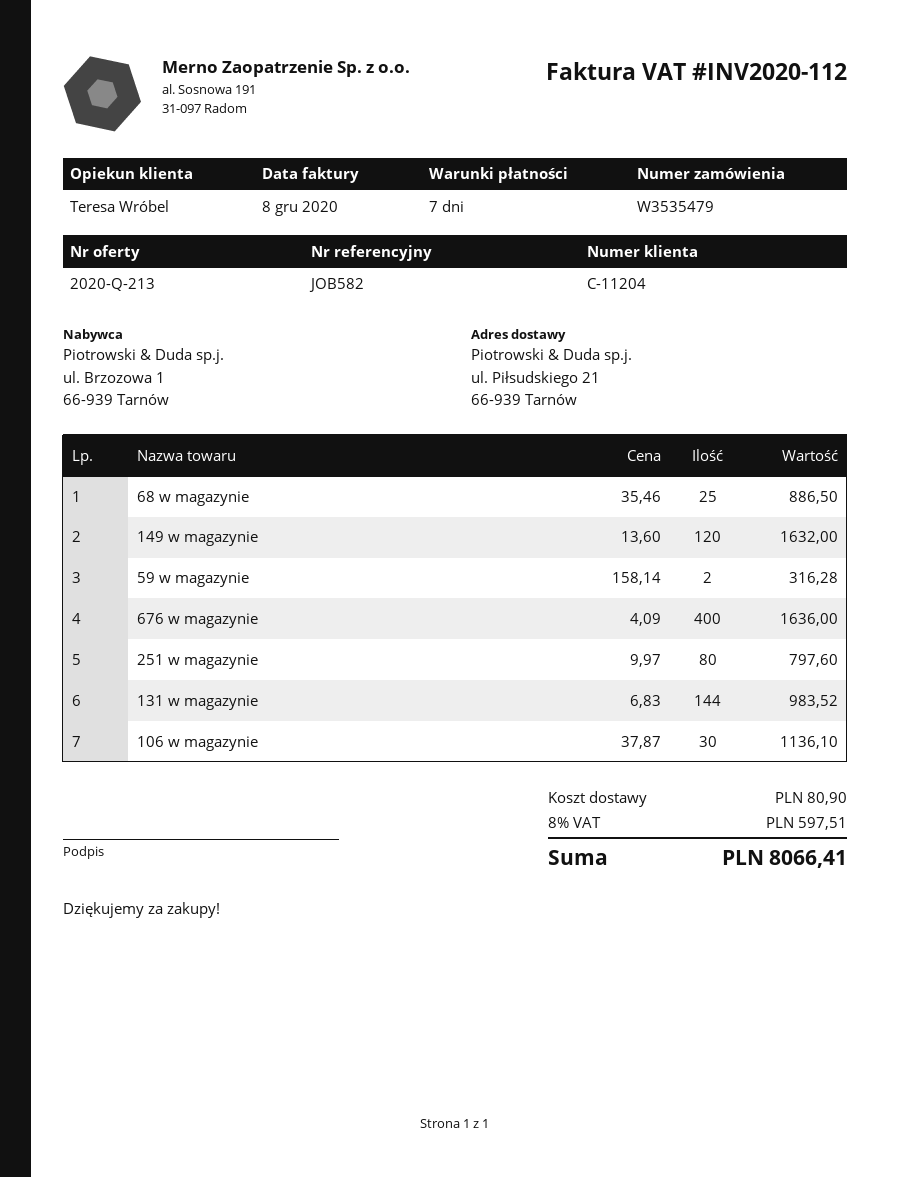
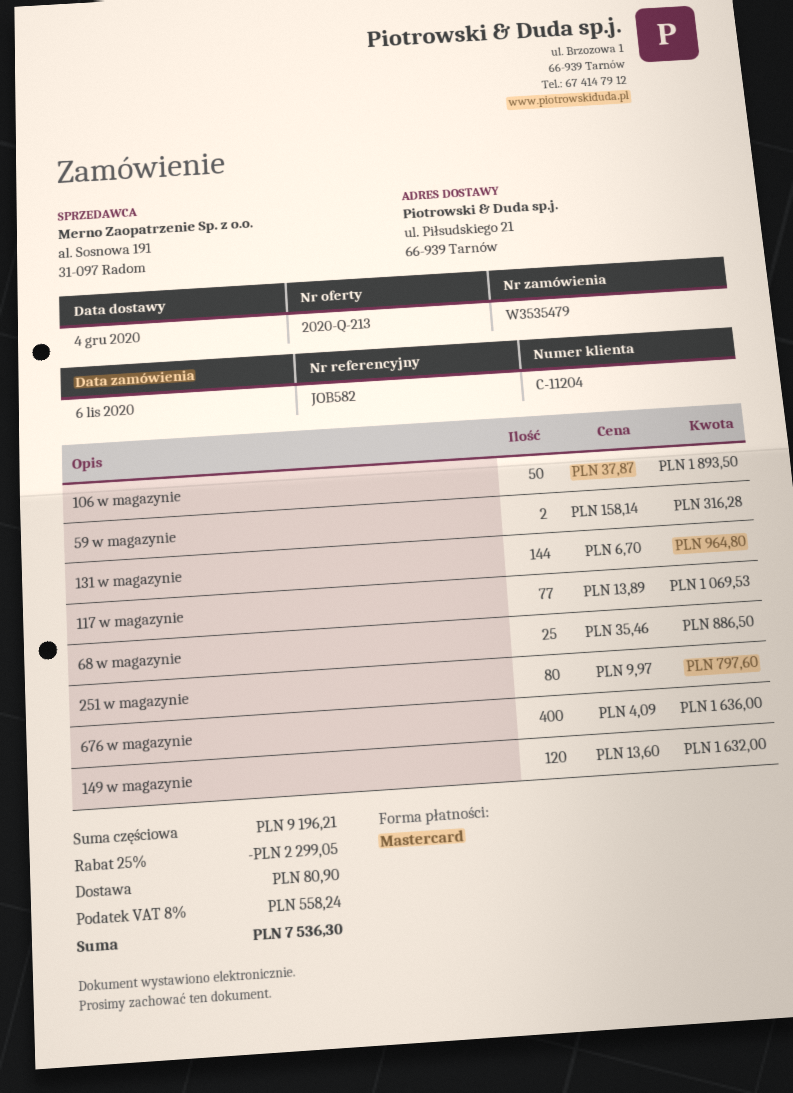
131 w magazynie: 144 x 6.83 = 983.52 -> 144 x 6.70 = 964.80
106 w magazynie: 30 x 37.87 = 1136.10 -> 50 x 37.87 = 1893.50
117 w magazynie: none -> 77 x 13.89 = 1069.53
discount: none -> 25% = 2299.05
tax: 8% = 597.51 -> 8% = 558.24
total: 8066.41 -> 7536.30

